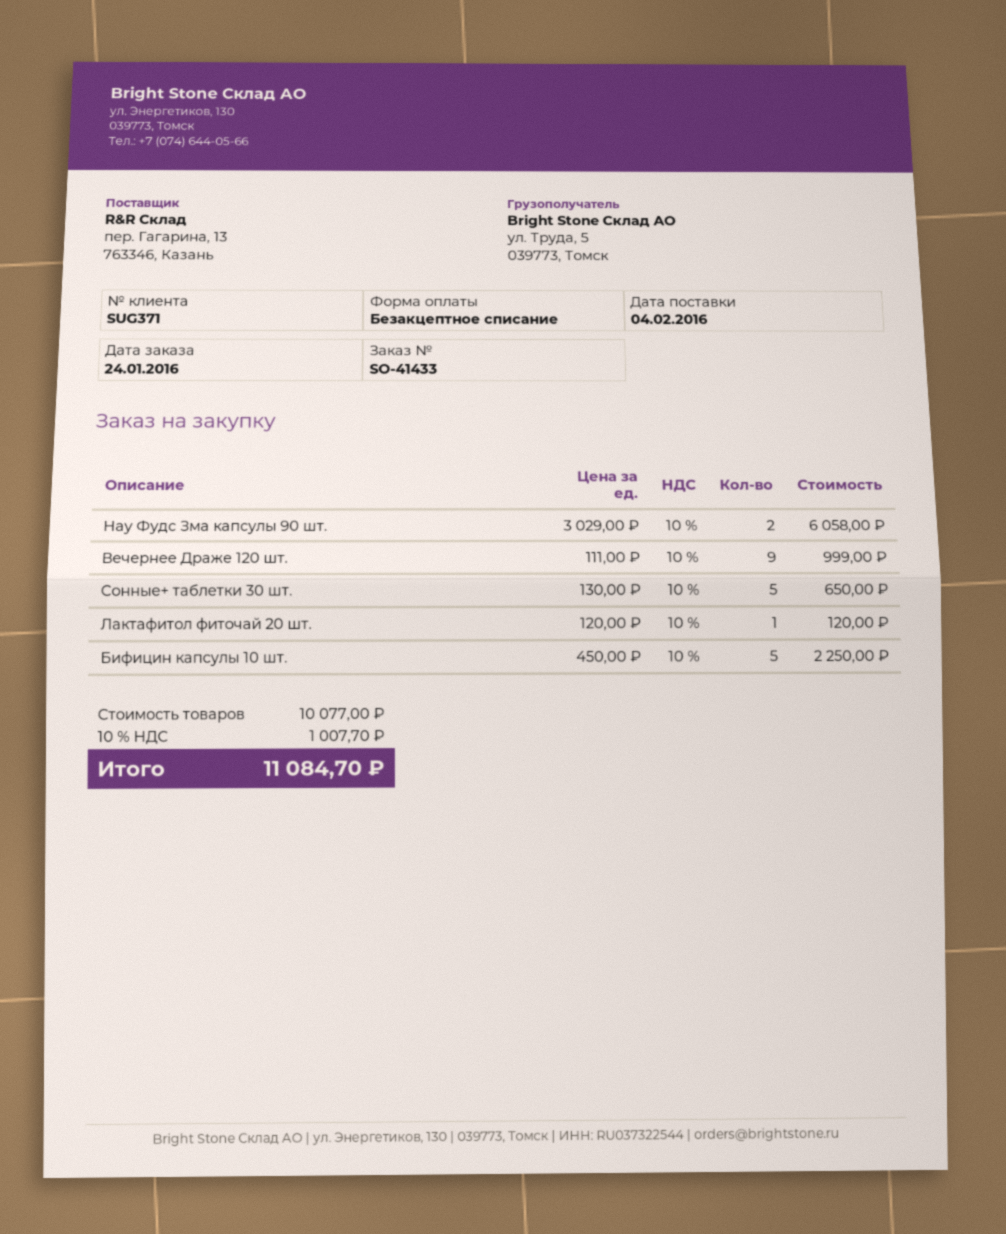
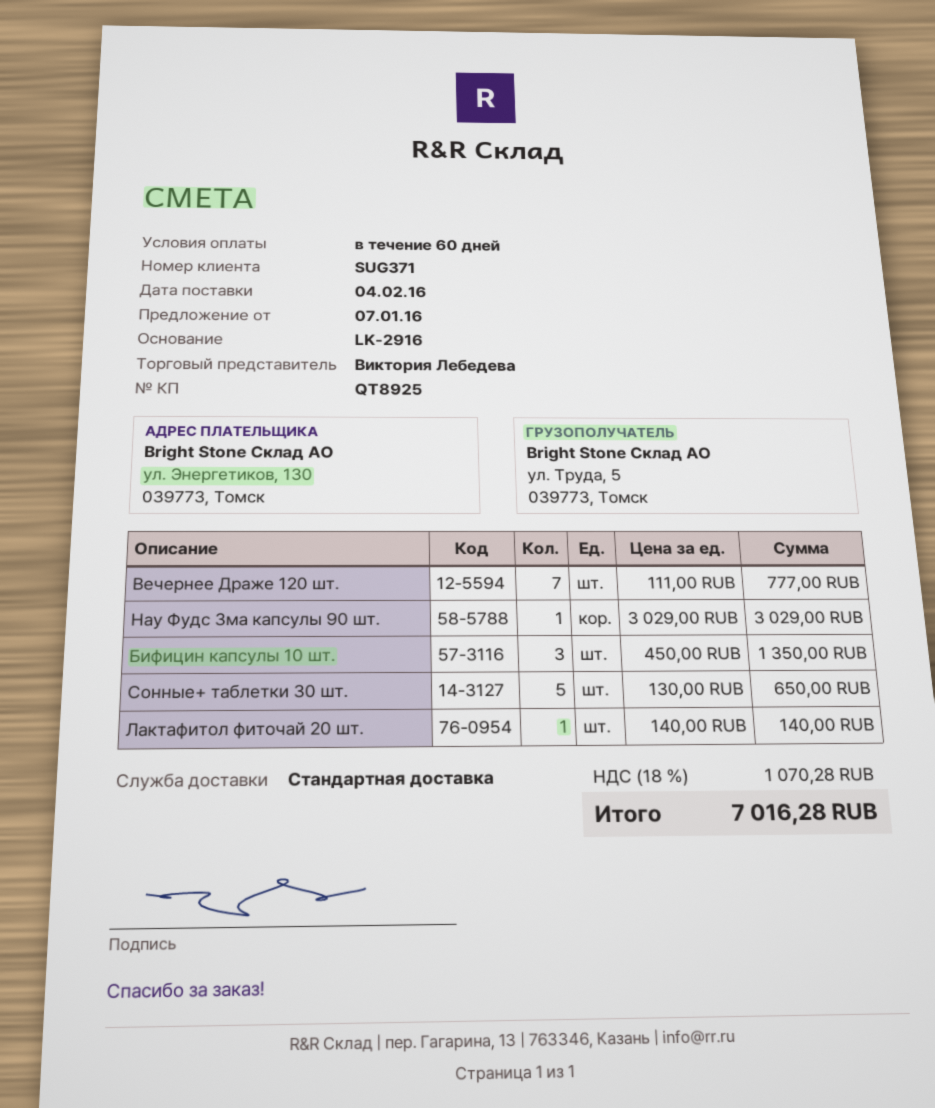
Нау Фудс Зма капсулы 90 шт.: 2 x 3029.00 = 6058.00 -> 1 x 3029.00 = 3029.00
Вечернее Драже 120 шт.: 9 x 111.00 = 999.00 -> 7 x 111.00 = 777.00
Лактафитол фиточай 20 шт.: 1 x 120.00 = 120.00 -> 1 x 140.00 = 140.00
Бифицин капсулы 10 шт.: 5 x 450.00 = 2250.00 -> 3 x 450.00 = 1350.00
tax: 10% = 1007.70 -> 18% = 1070.28
total: 11084.70 -> 7016.28

